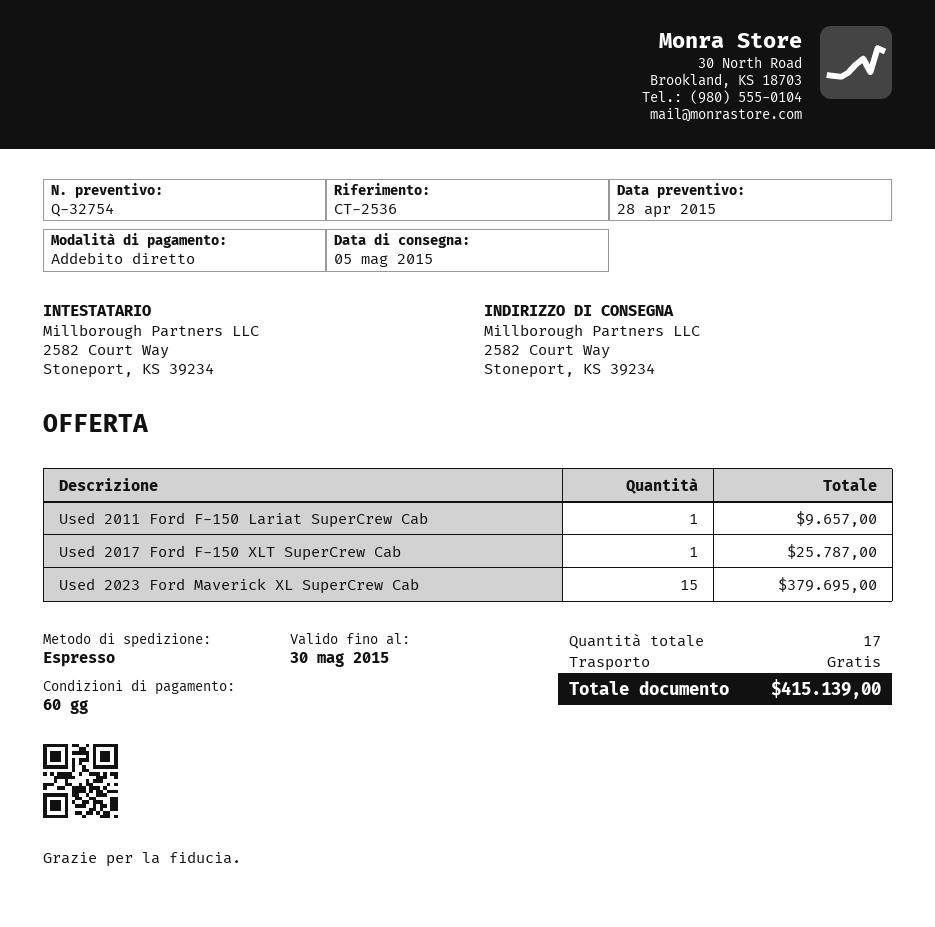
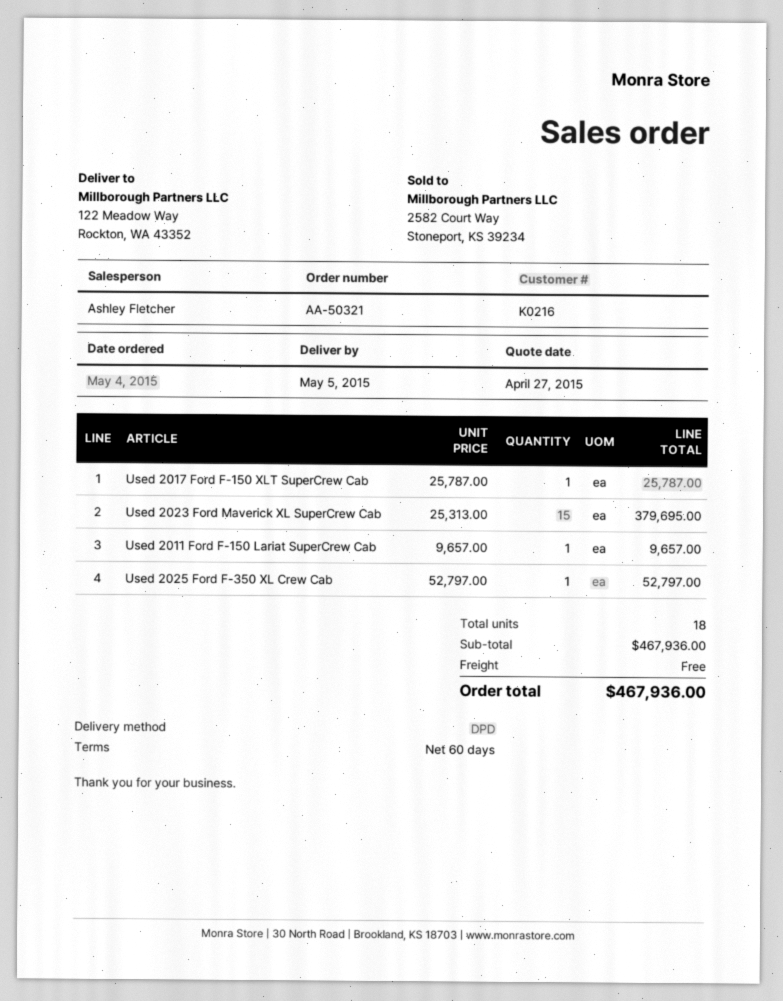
quote date: 2015-04-28 -> 2015-04-27
shipping method: express -> DPD
ship to: 2582 Court Way, Stoneport, KS 39234 -> 122 Meadow Way, Rockton, WA 43352
Used 2025 Ford F-350 XL Crew Cab: none -> 1 for 52797.00
total quantity: 17 -> 18
total: 415139.00 -> 467936.00

